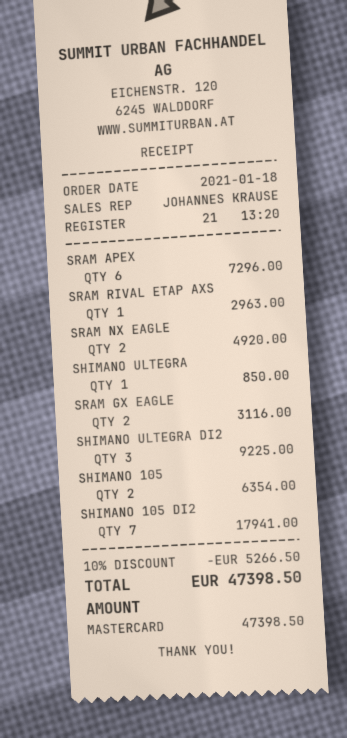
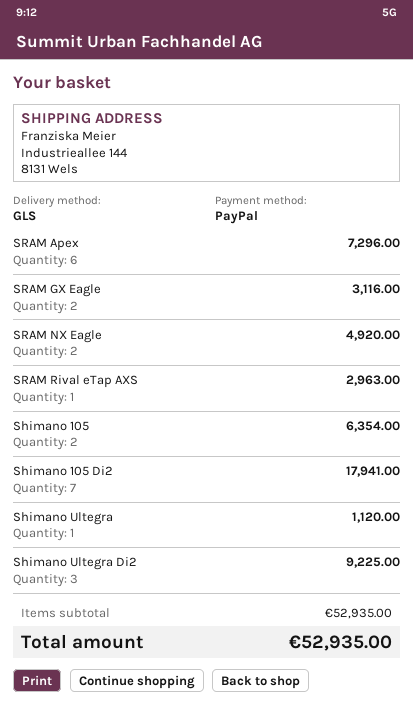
payment method: Mastercard -> PayPal
SHIMANO ULTEGRA: 1 for 850.00 -> 1 for 1120.00
discount: 10% = 5266.50 -> none
total: 47398.50 -> 52935.00

